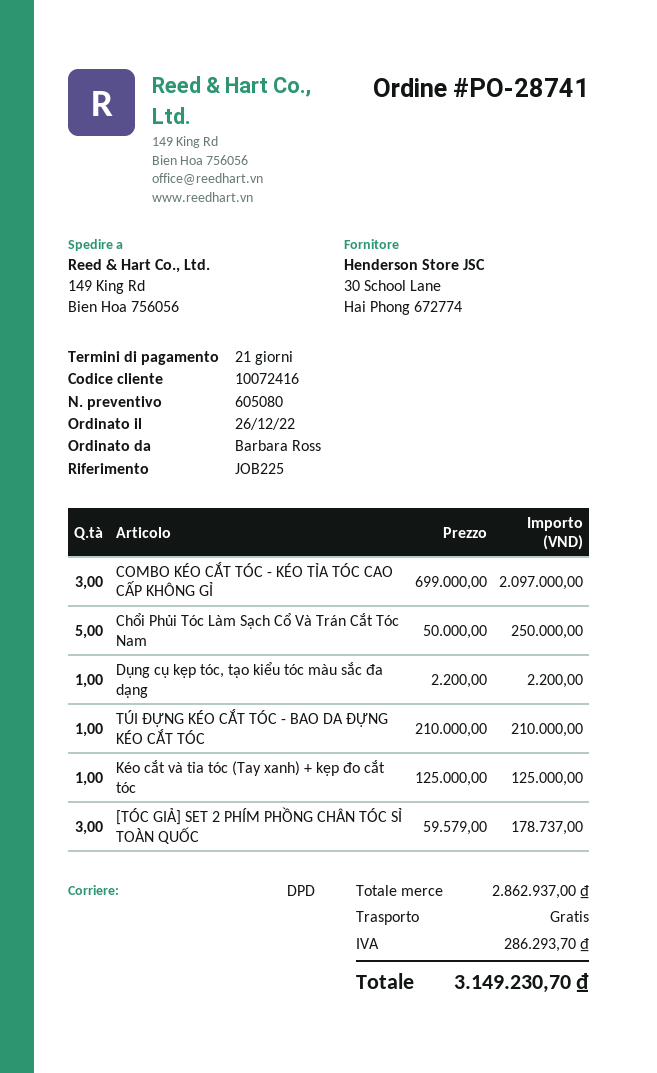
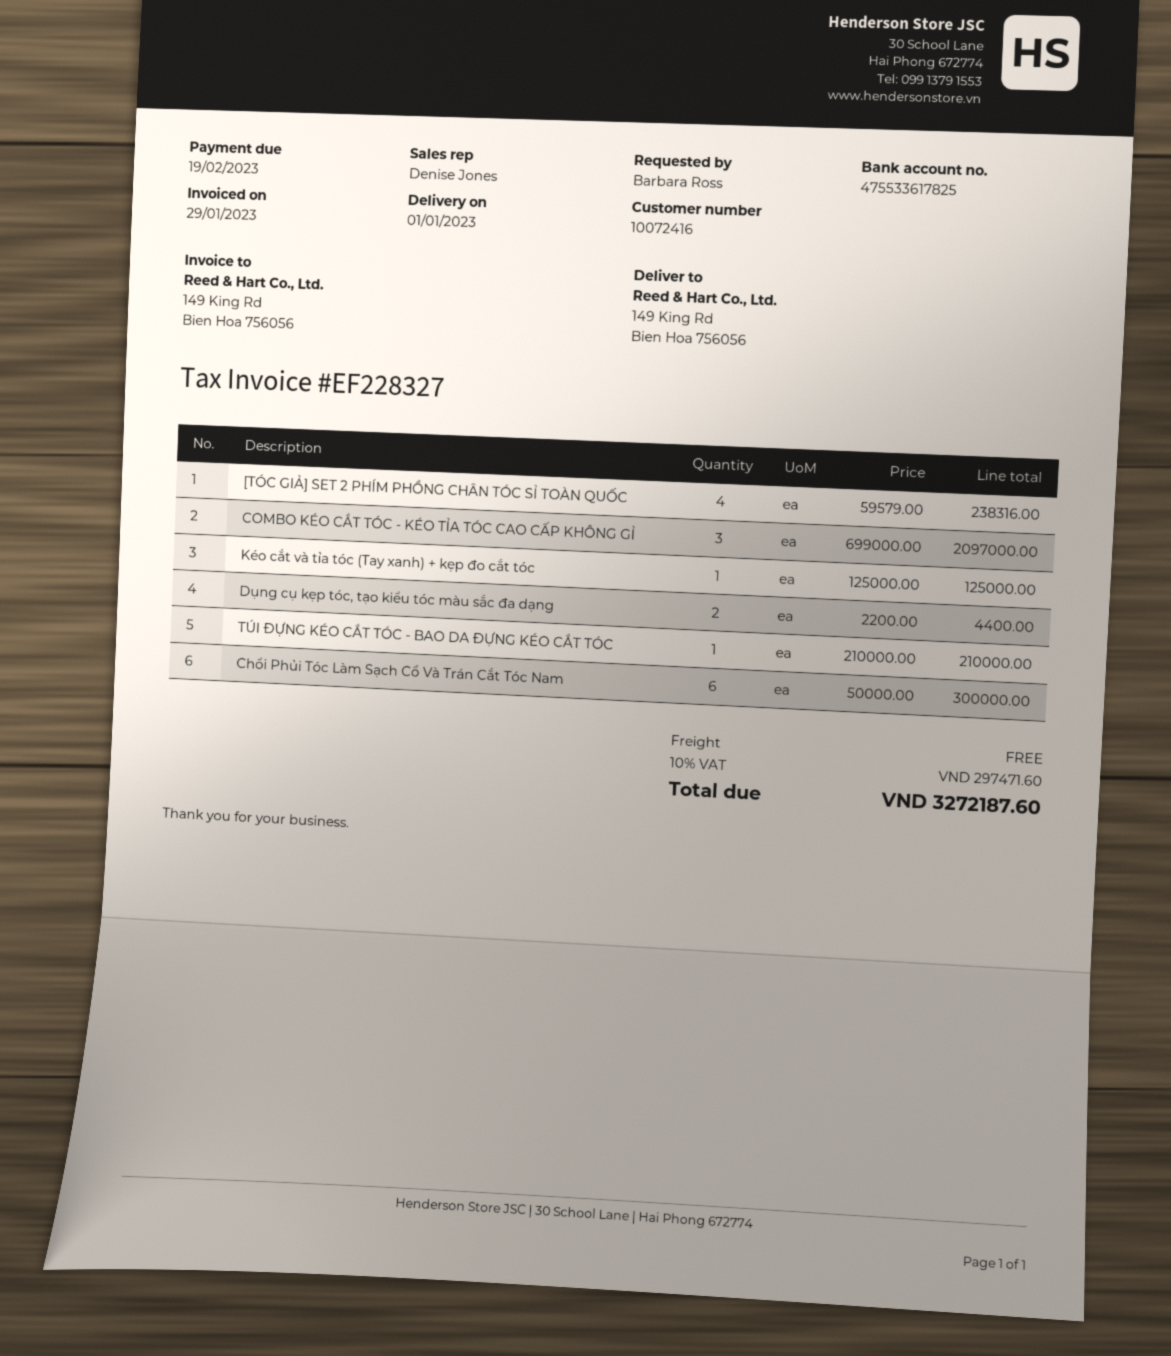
Chổi Phủi Tóc Làm Sạch Cổ Và Trán Cắt Tóc Nam: 5 x 50000.00 = 250000.00 -> 6 x 50000.00 = 300000.00
Dụng cụ kẹp tóc, tạo kiểu tóc màu sắc đa dạng: 1 x 2200.00 = 2200.00 -> 2 x 2200.00 = 4400.00
[TÓC GIẢ] SET 2 PHÍM PHỒNG CHÂN TÓC SỈ TOÀN QUỐC: 3 x 59579.00 = 178737.00 -> 4 x 59579.00 = 238316.00
tax: 286293.70 -> 297471.60
total: 3149230.70 -> 3272187.60

